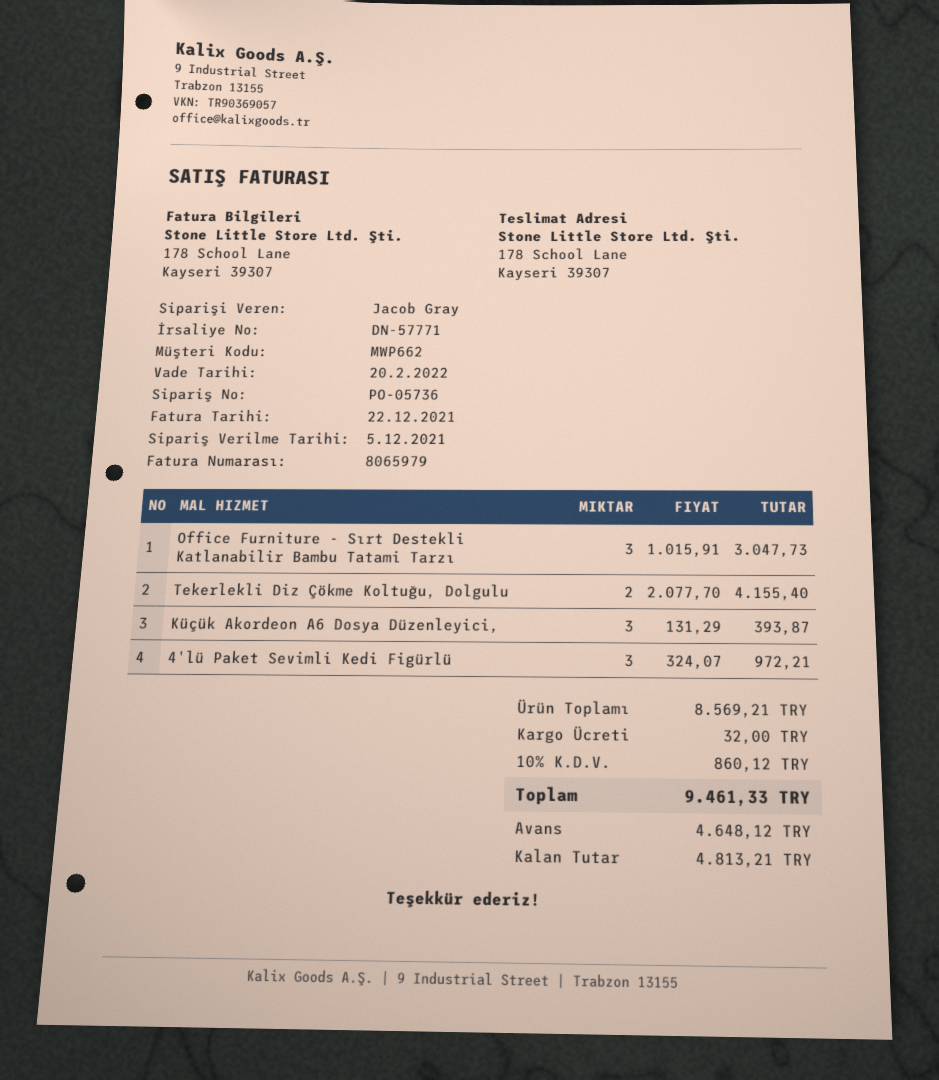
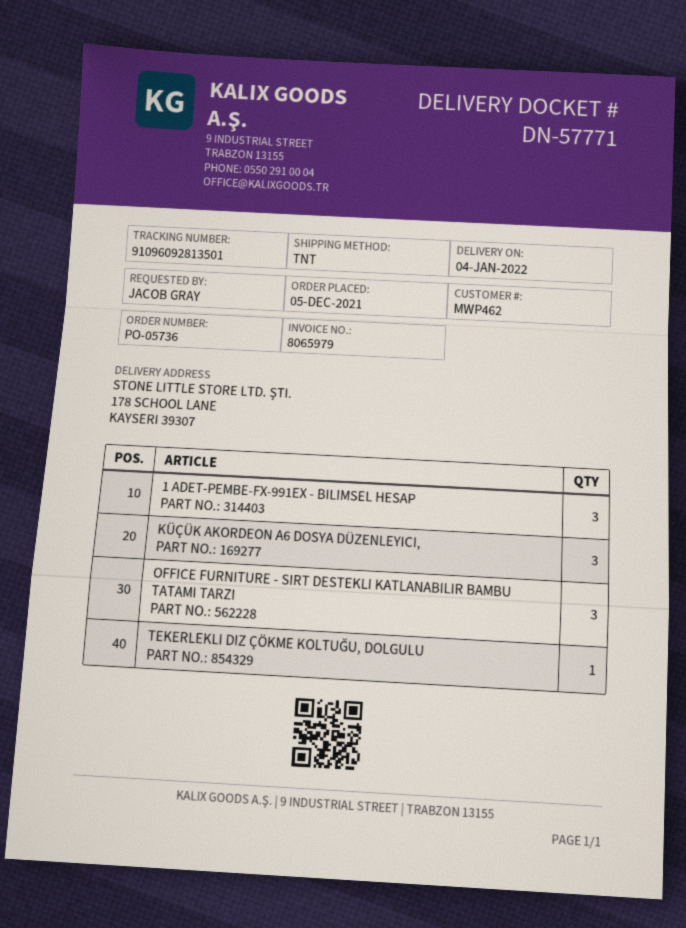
customer number: MWP662 -> MWP462
Tekerlekli Diz Çökme Koltuğu, Dolgulu: 2 -> 1
4'lü Paket Sevimli Kedi Figürlü: 3 -> none
1 ADET-PEMBE-FX-991EX - BILIMSEL HESAP: none -> 3

